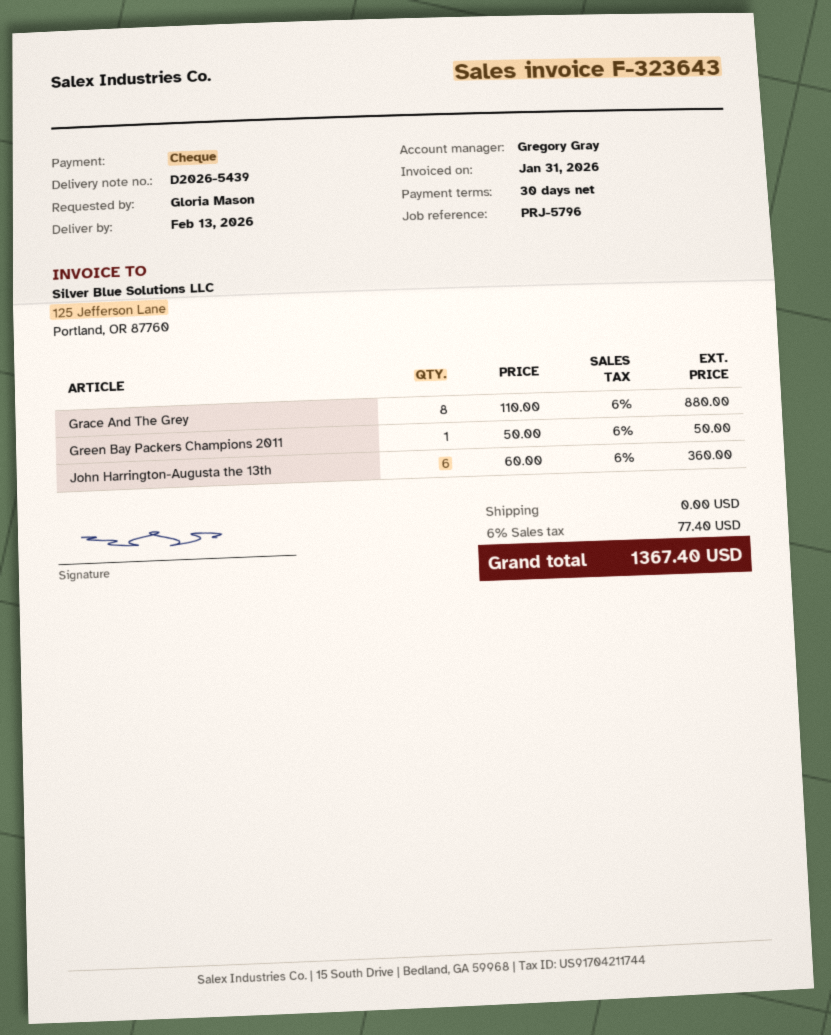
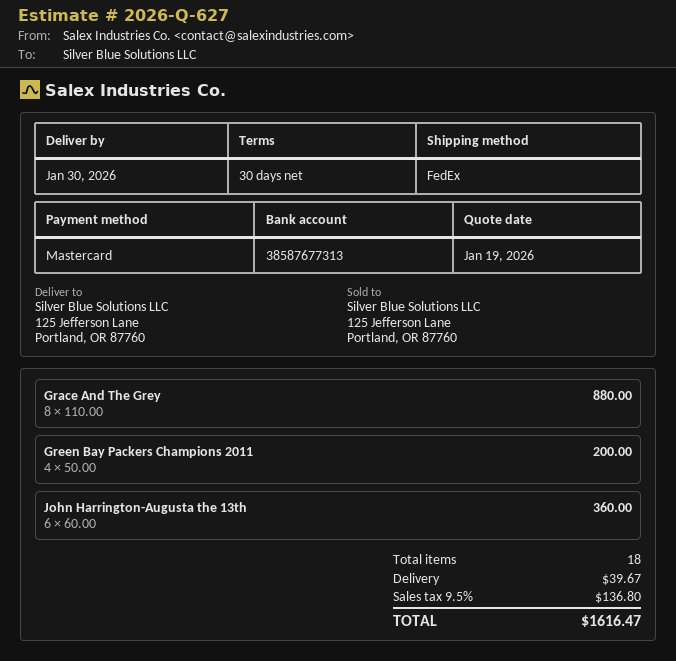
delivery date: 2026-02-13 -> 2026-01-30
payment method: cheque -> Mastercard
Green Bay Packers Champions 2011: 1 x 50.00 = 50.00 -> 4 x 50.00 = 200.00
shipping: 0.00 -> 39.67
tax: 6% = 77.40 -> 9.5% = 136.80
total: 1367.40 -> 1616.47

